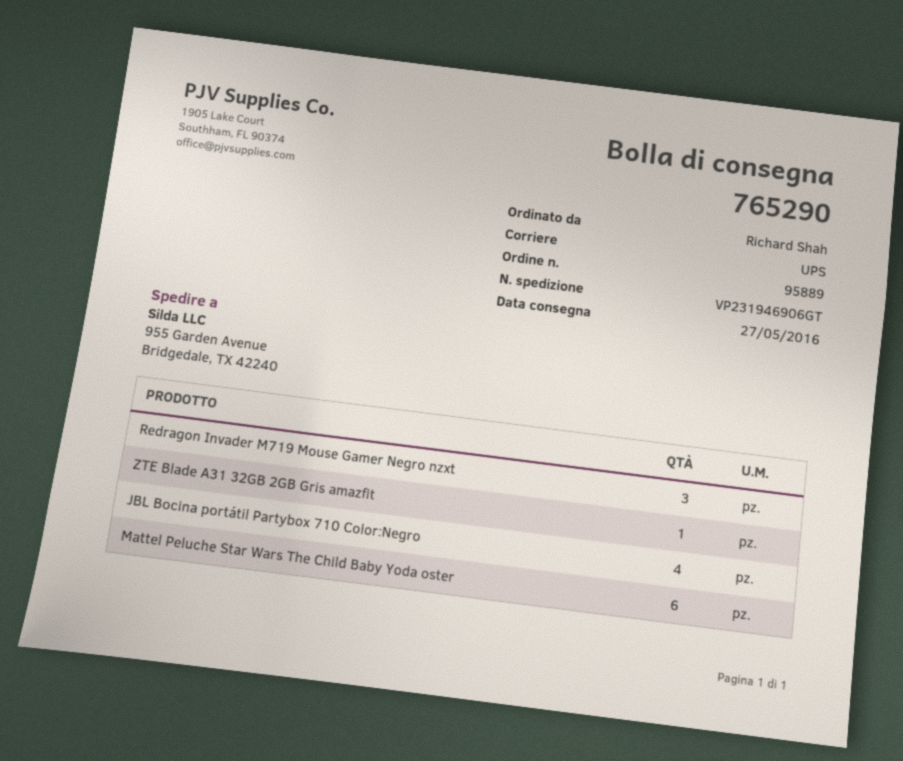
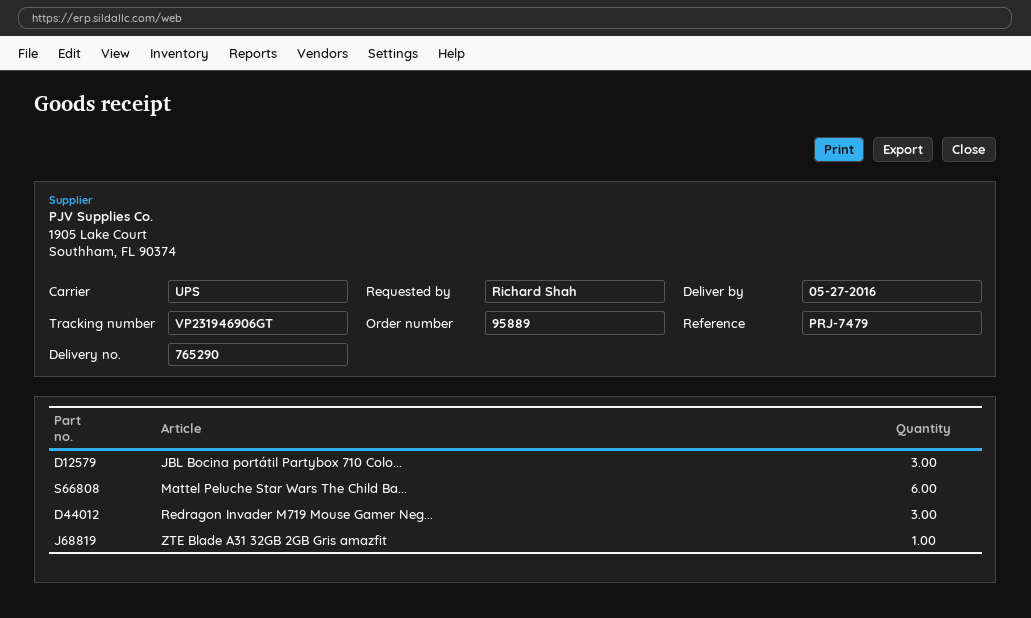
JBL Bocina portátil Partybox 710 Color:Negro: 4 -> 3

